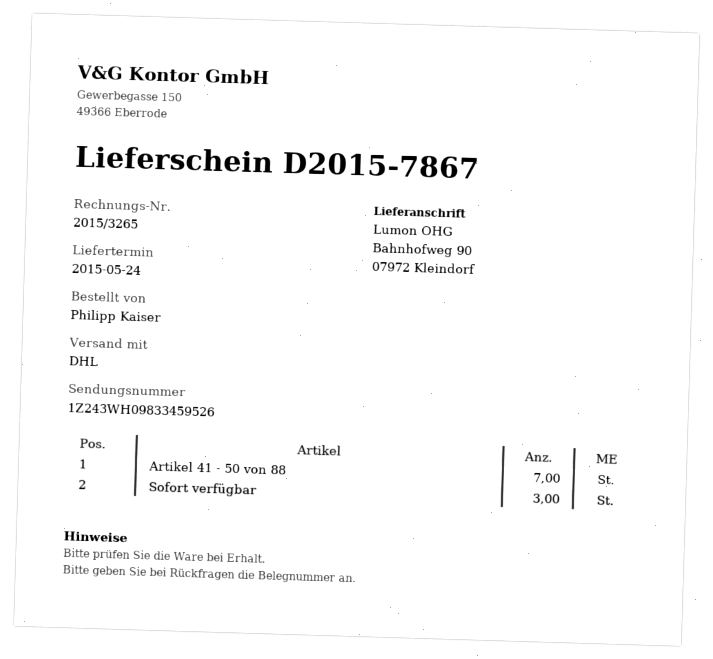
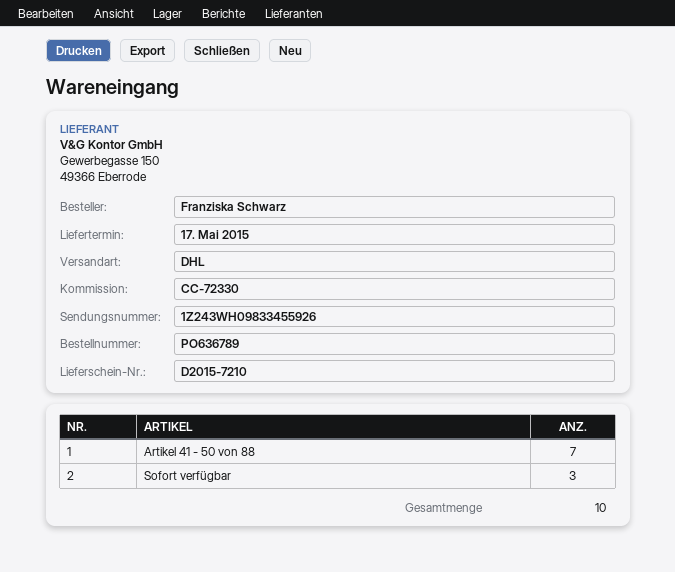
delivery note number: D2015-7867 -> D2015-7210
delivery date: 2015-05-24 -> 2015-05-17
ordered by: Philipp Kaiser -> Franziska Schwarz
tracking number: 1Z243WH09833459526 -> 1Z243WH09833455926

